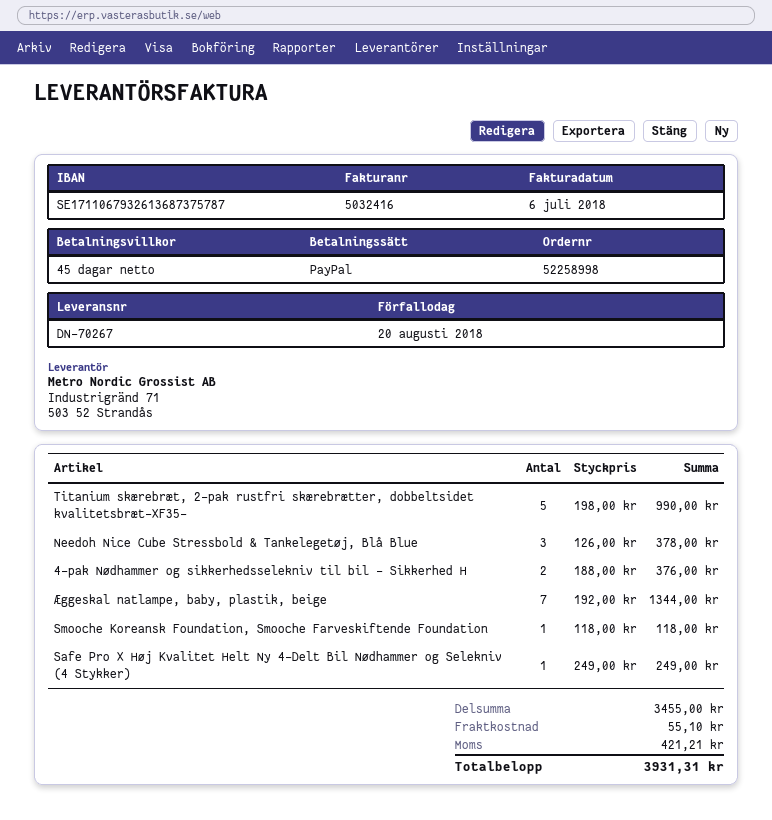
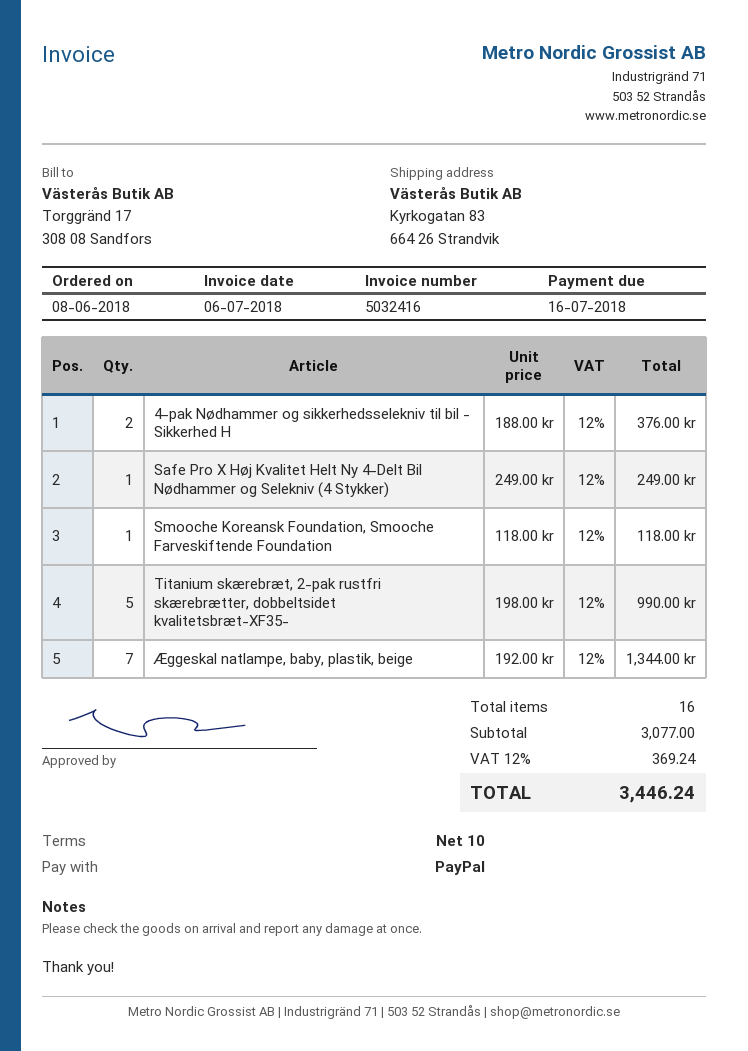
payment terms: 45 days -> 10 days
due date: 2018-08-20 -> 2018-07-16
Needoh Nice Cube Stressbold & Tankelegetøj, Blå Blue: 3 x 126.00 = 378.00 -> none
subtotal: 3455.00 -> 3077.00
shipping: 55.10 -> none
tax: 421.21 -> 369.24
total: 3931.31 -> 3446.24

